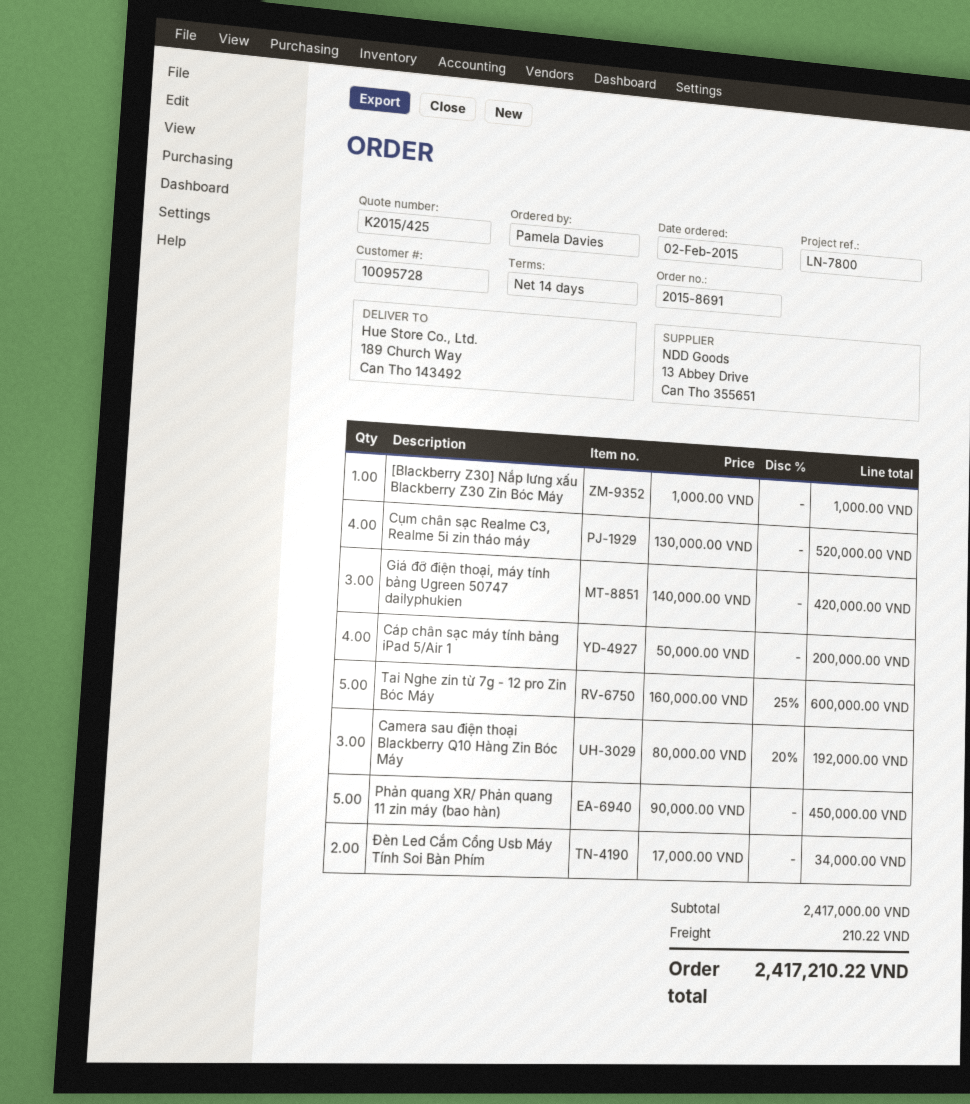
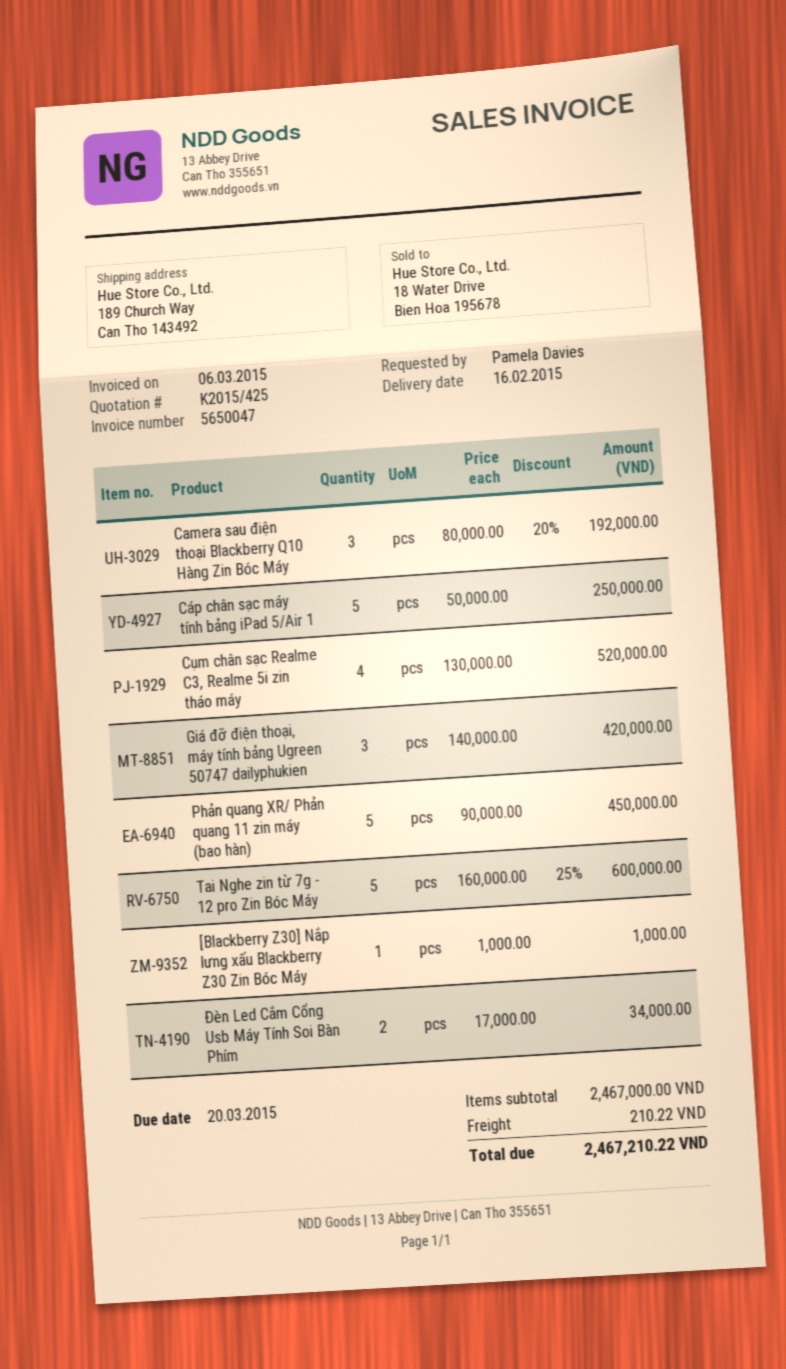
Cáp chân sạc máy tính bảng iPad 5/Air 1: 4 x 50000.00 = 200000.00 -> 5 x 50000.00 = 250000.00
subtotal: 2417000.00 -> 2467000.00
total: 2417210.22 -> 2467210.22

